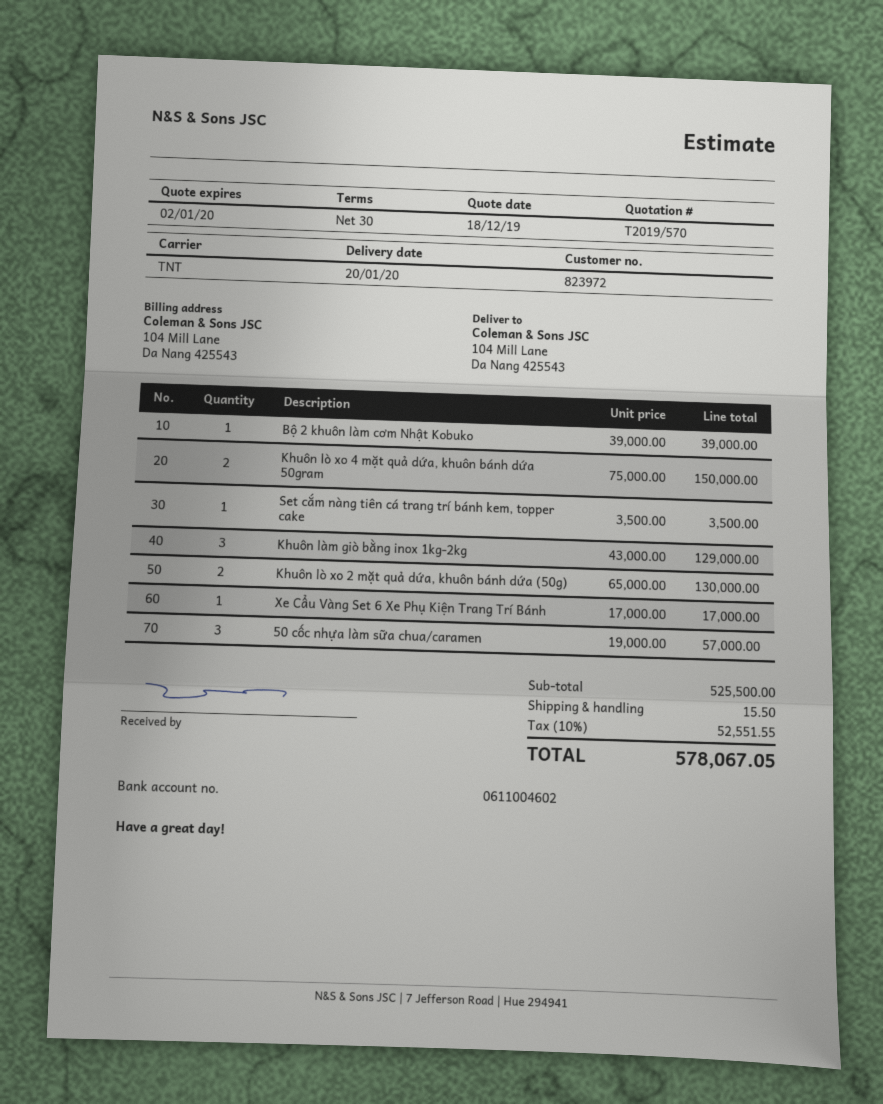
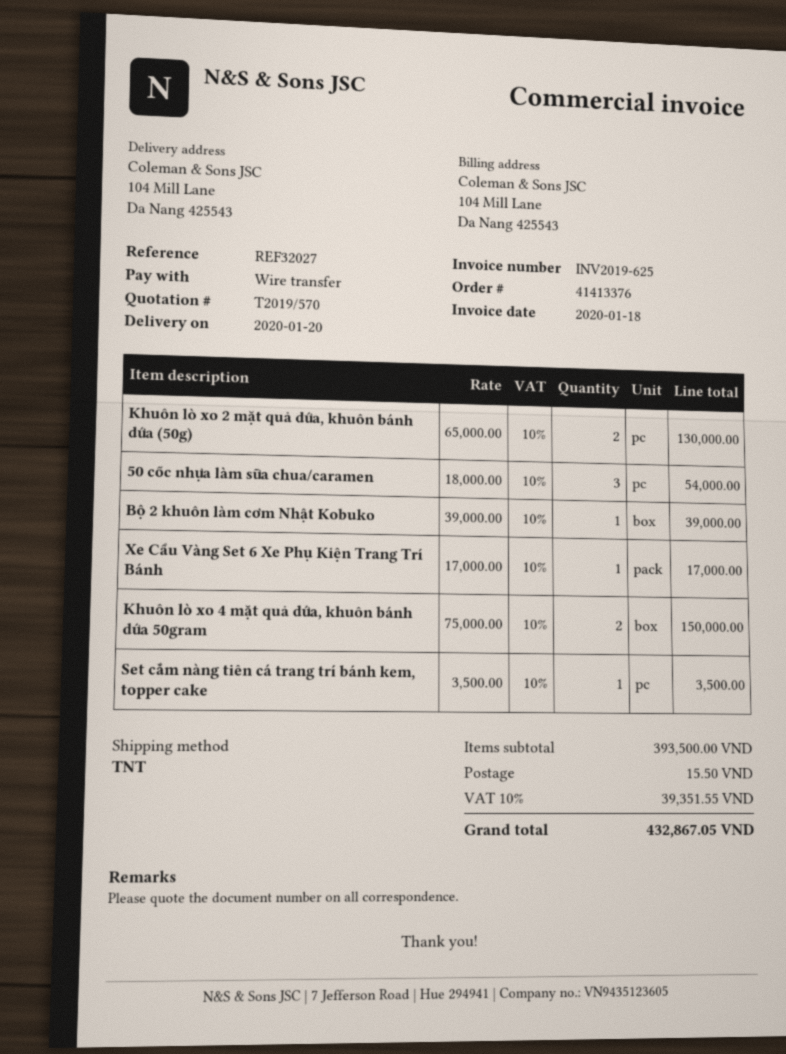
Khuôn làm giò bằng inox 1kg-2kg: 3 x 43000.00 = 129000.00 -> none
50 cốc nhựa làm sữa chua/caramen: 3 x 19000.00 = 57000.00 -> 3 x 18000.00 = 54000.00
subtotal: 525500.00 -> 393500.00
tax: 10% = 52551.55 -> 10% = 39351.55
total: 578067.05 -> 432867.05

